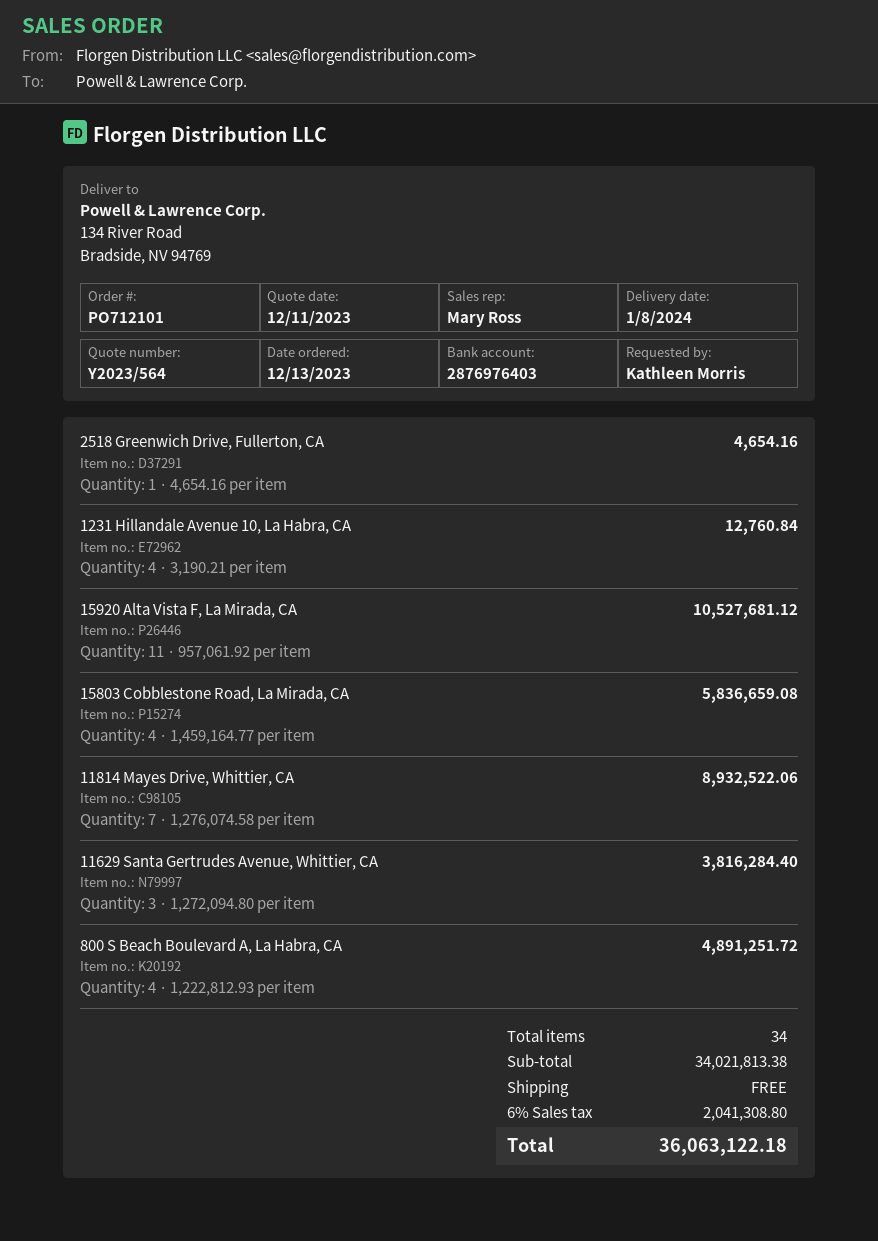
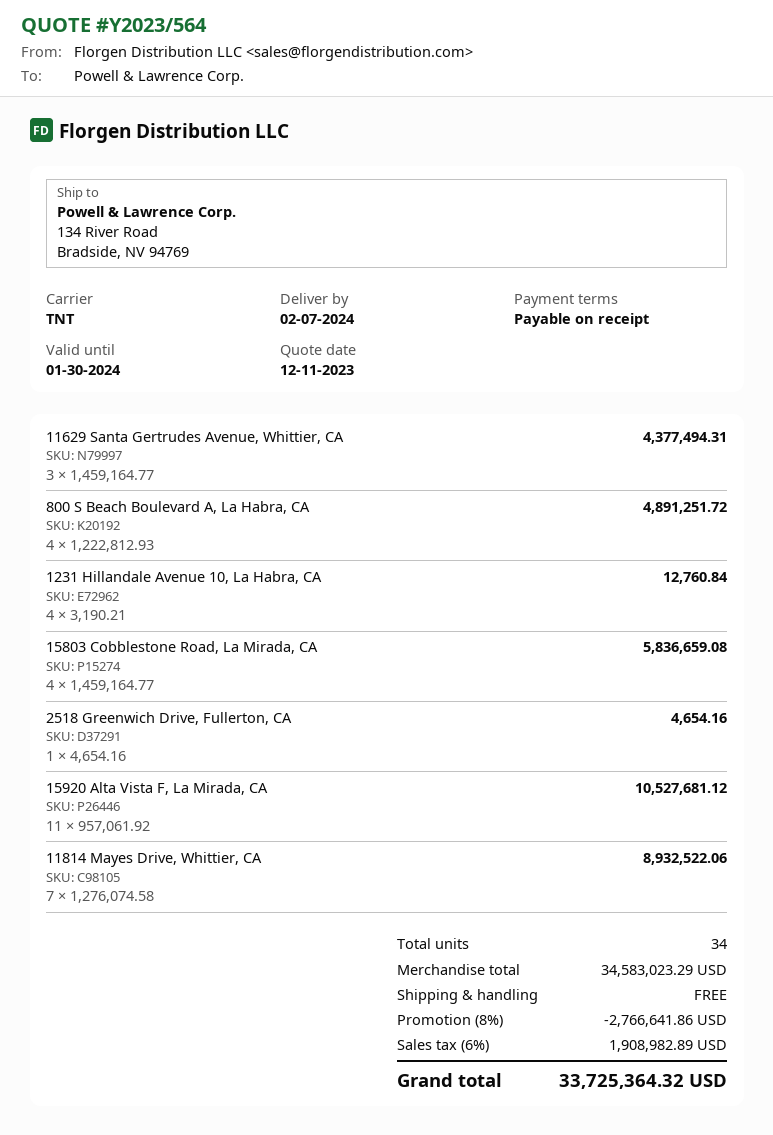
delivery date: 2024-01-08 -> 2024-02-07
11629 Santa Gertrudes Avenue, Whittier, CA: 3 x 1272094.80 = 3816284.40 -> 3 x 1459164.77 = 4377494.31
subtotal: 34021813.38 -> 34583023.29
discount: none -> 8% = 2766641.86
tax: 6% = 2041308.80 -> 6% = 1908982.89
total: 36063122.18 -> 33725364.32

